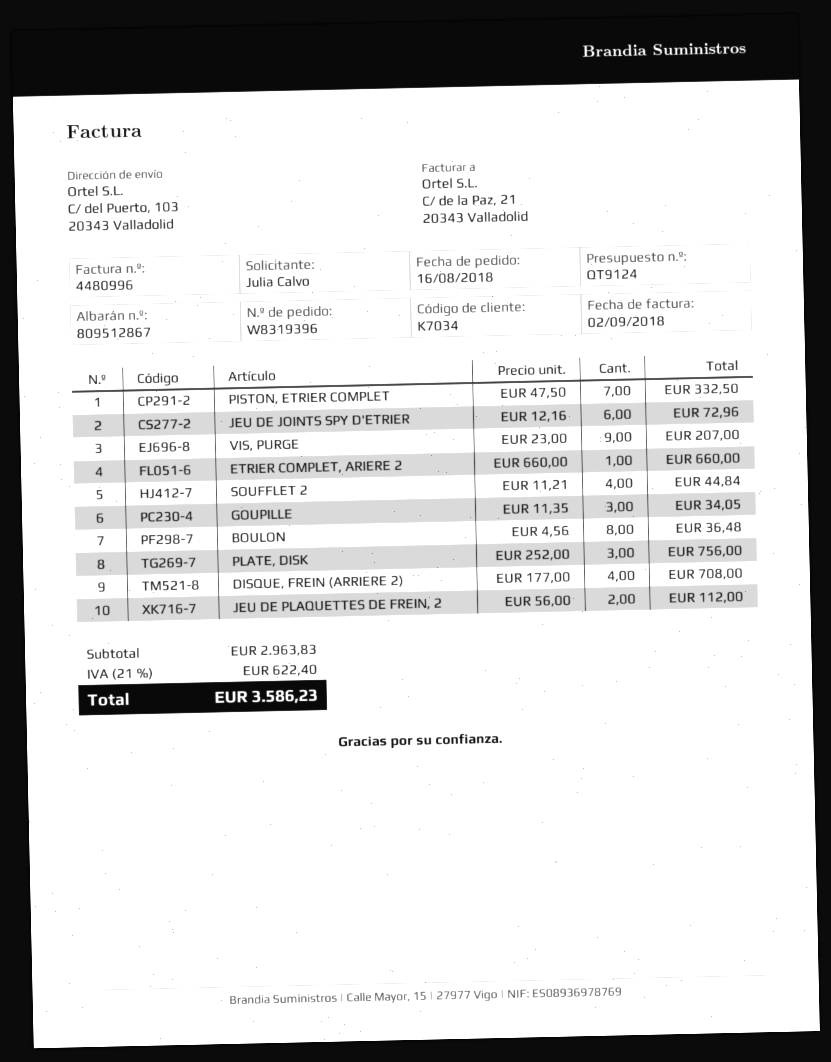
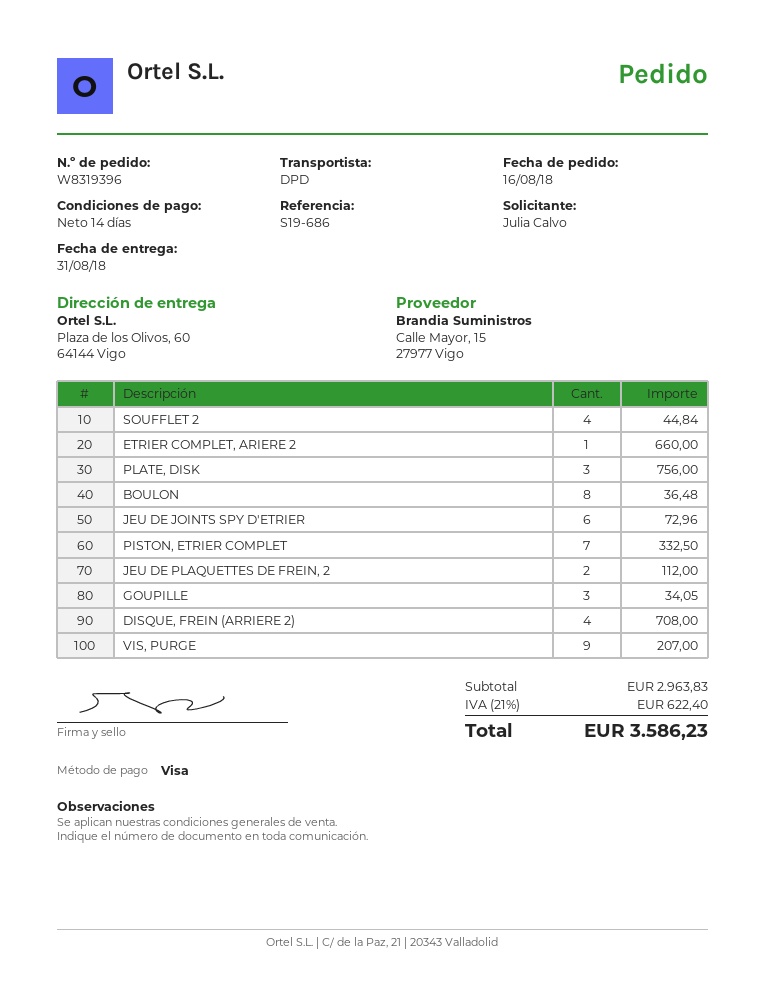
ship to: C/ del Puerto, 103, 20343 Valladolid -> Plaza de los Olivos, 60, 64144 Vigo

